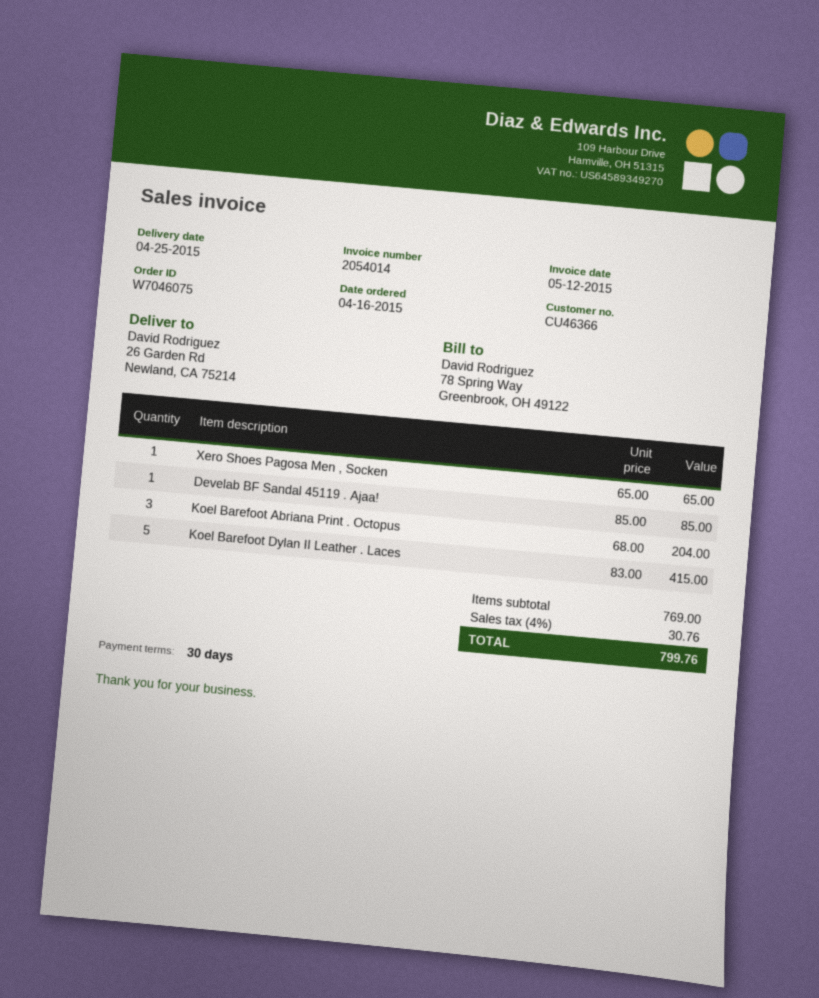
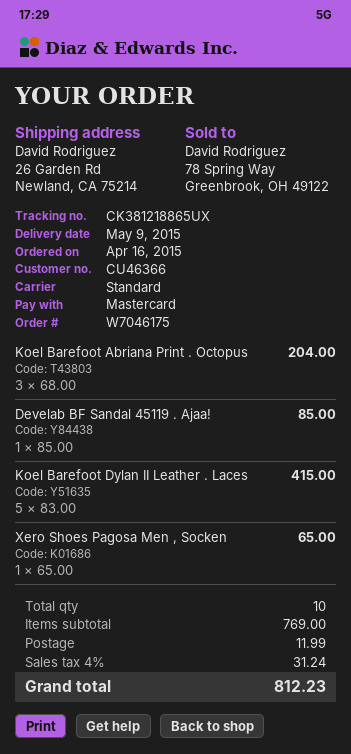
order number: W7046075 -> W7046175
delivery date: 2015-04-25 -> 2015-05-09
shipping: none -> 11.99
tax: 4% = 30.76 -> 4% = 31.24
total: 799.76 -> 812.23

